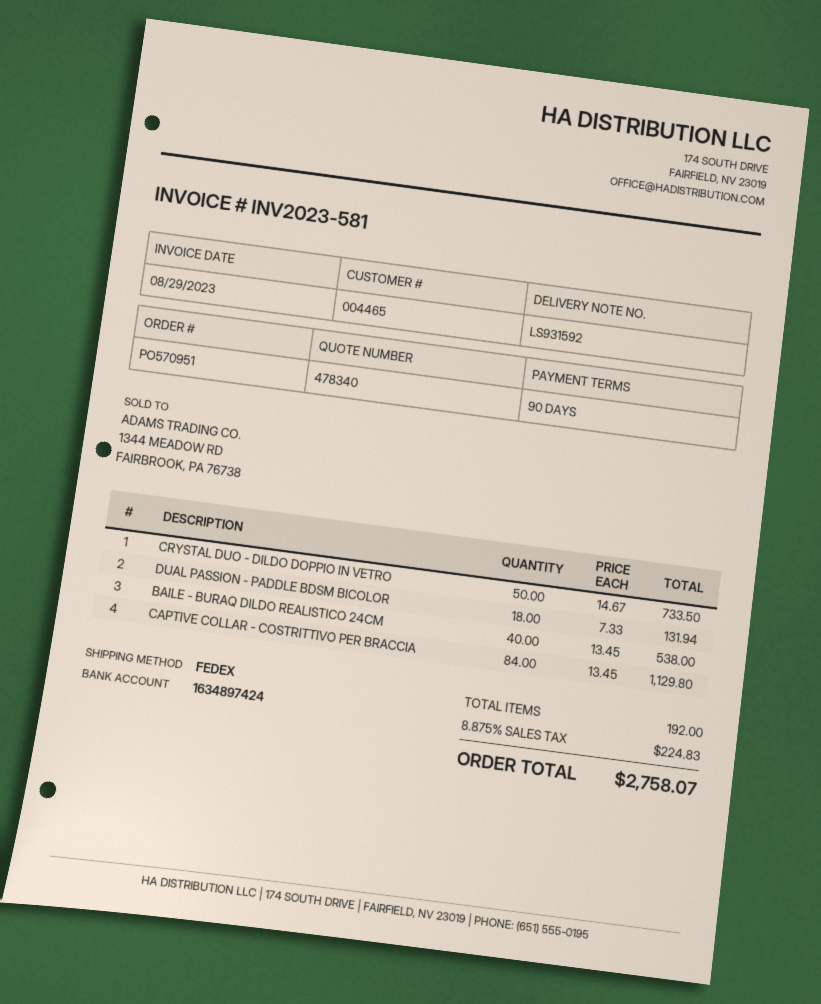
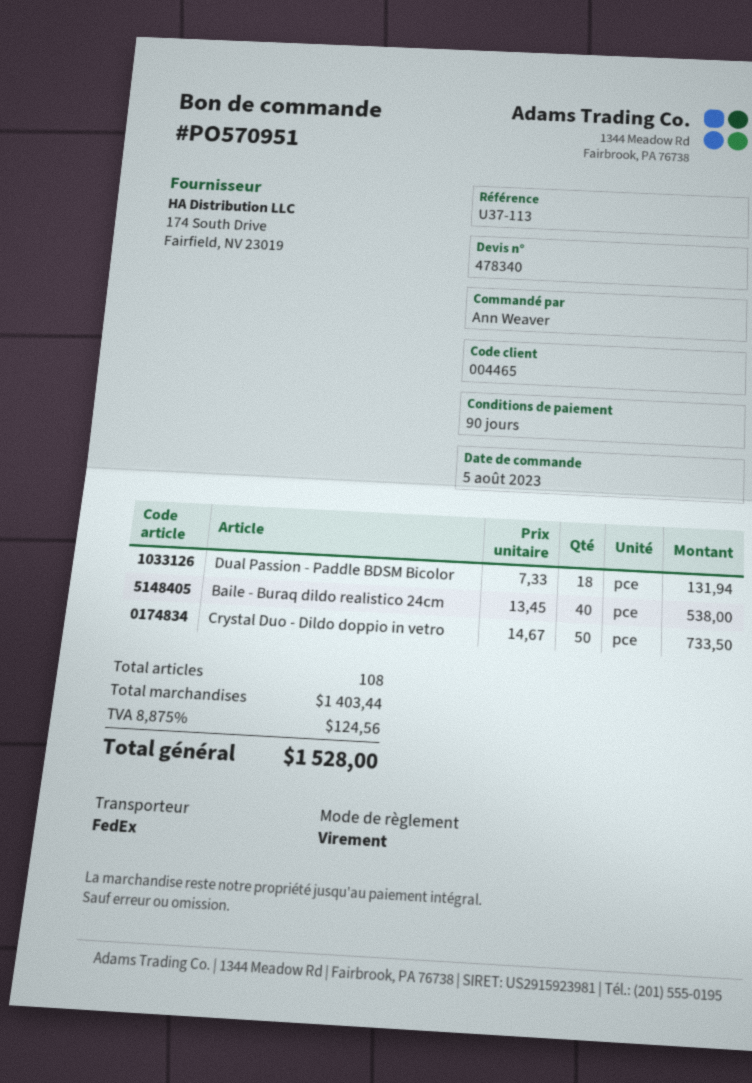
CAPTIVE COLLAR - COSTRITTIVO PER BRACCIA: 84 x 13.45 = 1129.80 -> none
total quantity: 192 -> 108
tax: 8.875% = 224.83 -> 8.875% = 124.56
total: 2758.07 -> 1528.00

